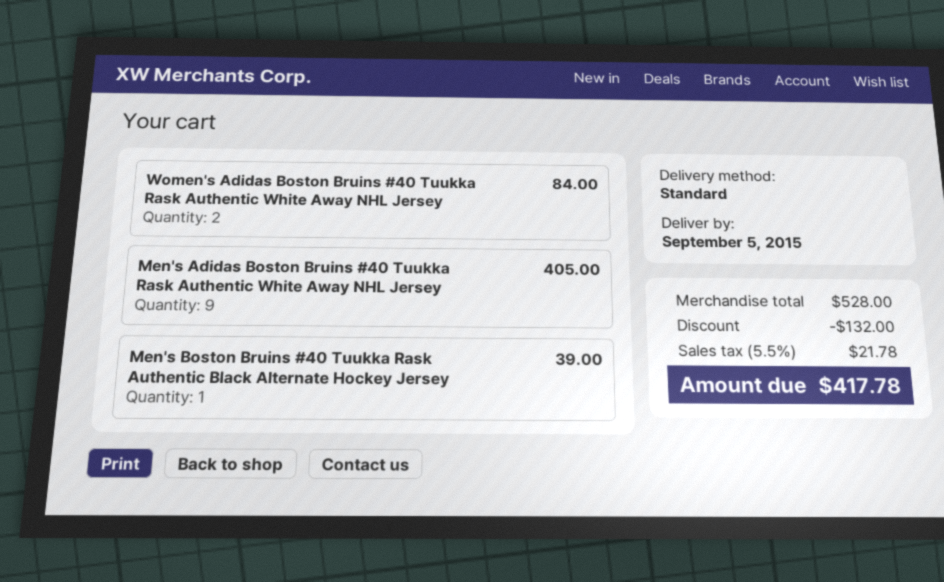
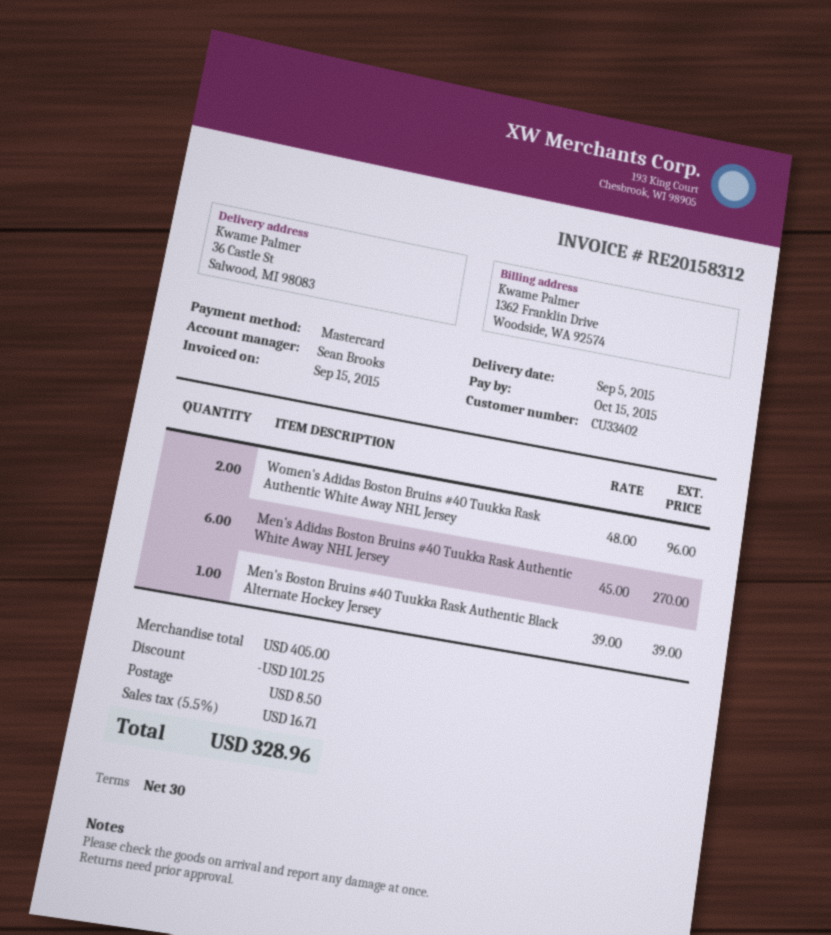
Women's Adidas Boston Bruins #40 Tuukka Rask Authentic White Away NHL Jersey: 2 for 84.00 -> 2 for 96.00
Men's Adidas Boston Bruins #40 Tuukka Rask Authentic White Away NHL Jersey: 9 for 405.00 -> 6 for 270.00
subtotal: 528.00 -> 405.00
discount: 132.00 -> 101.25
shipping: none -> 8.50
tax: 5.5% = 21.78 -> 5.5% = 16.71
total: 417.78 -> 328.96

